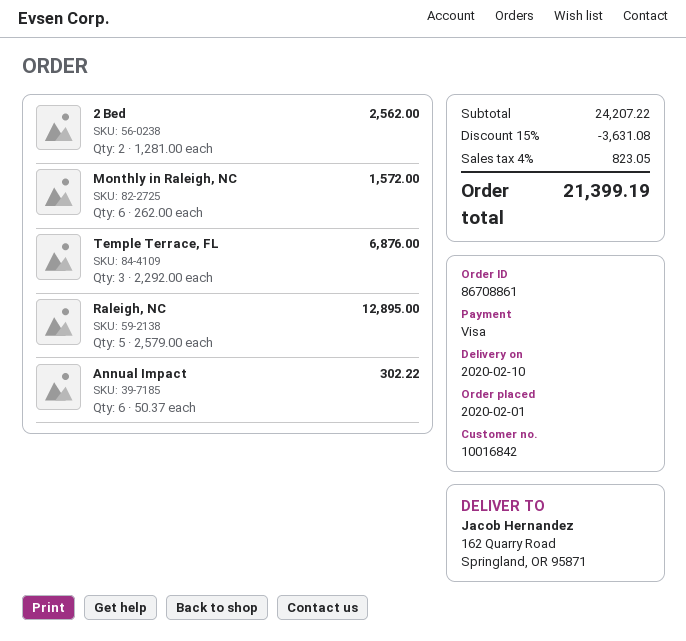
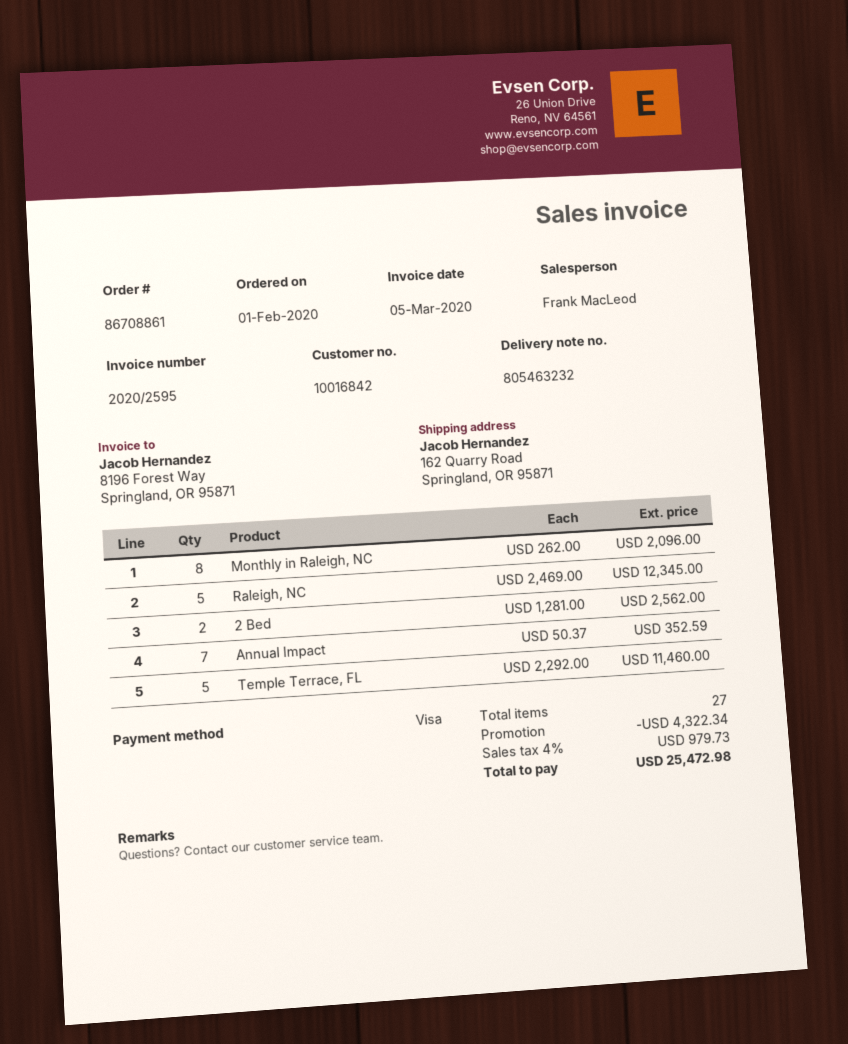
Monthly in Raleigh, NC: 6 x 262.00 = 1572.00 -> 8 x 262.00 = 2096.00
Temple Terrace, FL: 3 x 2292.00 = 6876.00 -> 5 x 2292.00 = 11460.00
Raleigh, NC: 5 x 2579.00 = 12895.00 -> 5 x 2469.00 = 12345.00
Annual Impact: 6 x 50.37 = 302.22 -> 7 x 50.37 = 352.59
discount: 3631.08 -> 4322.34
tax: 4% = 823.05 -> 4% = 979.73
total: 21399.19 -> 25472.98

